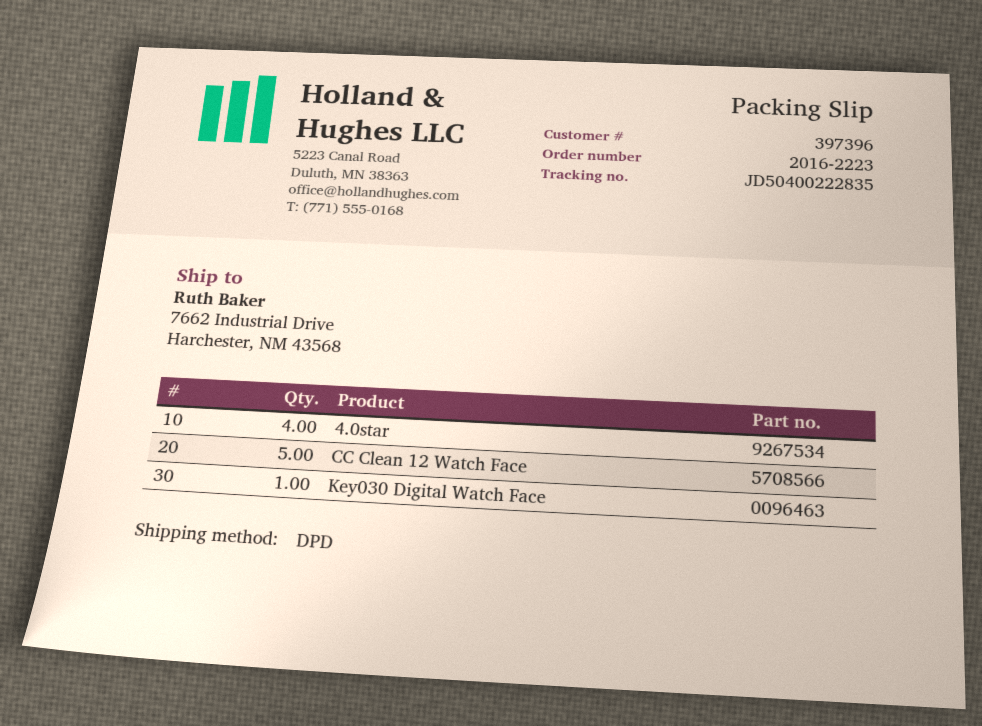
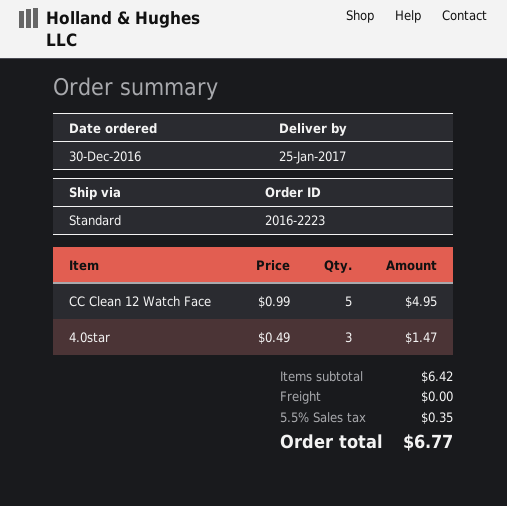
shipping method: DPD -> standard
4.0star: 4 -> 3
Key030 Digital Watch Face: 1 -> none

